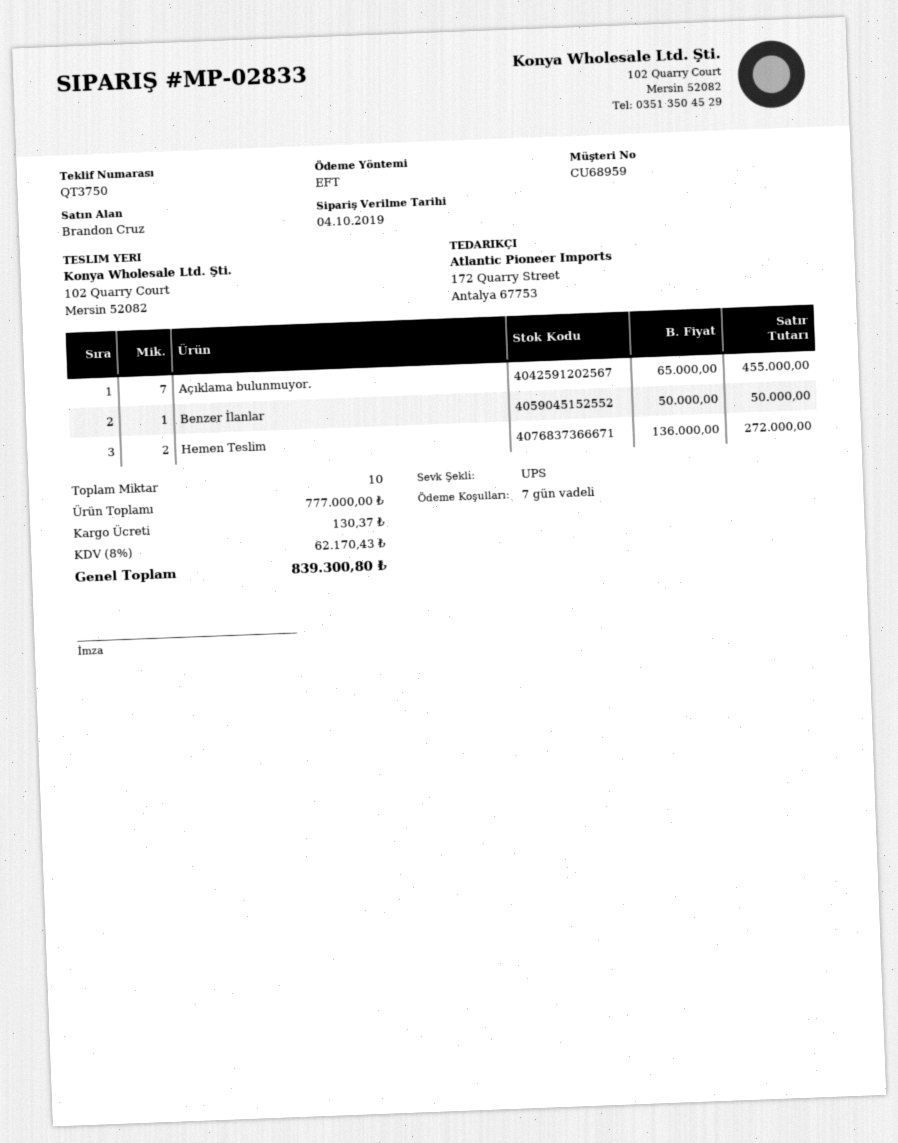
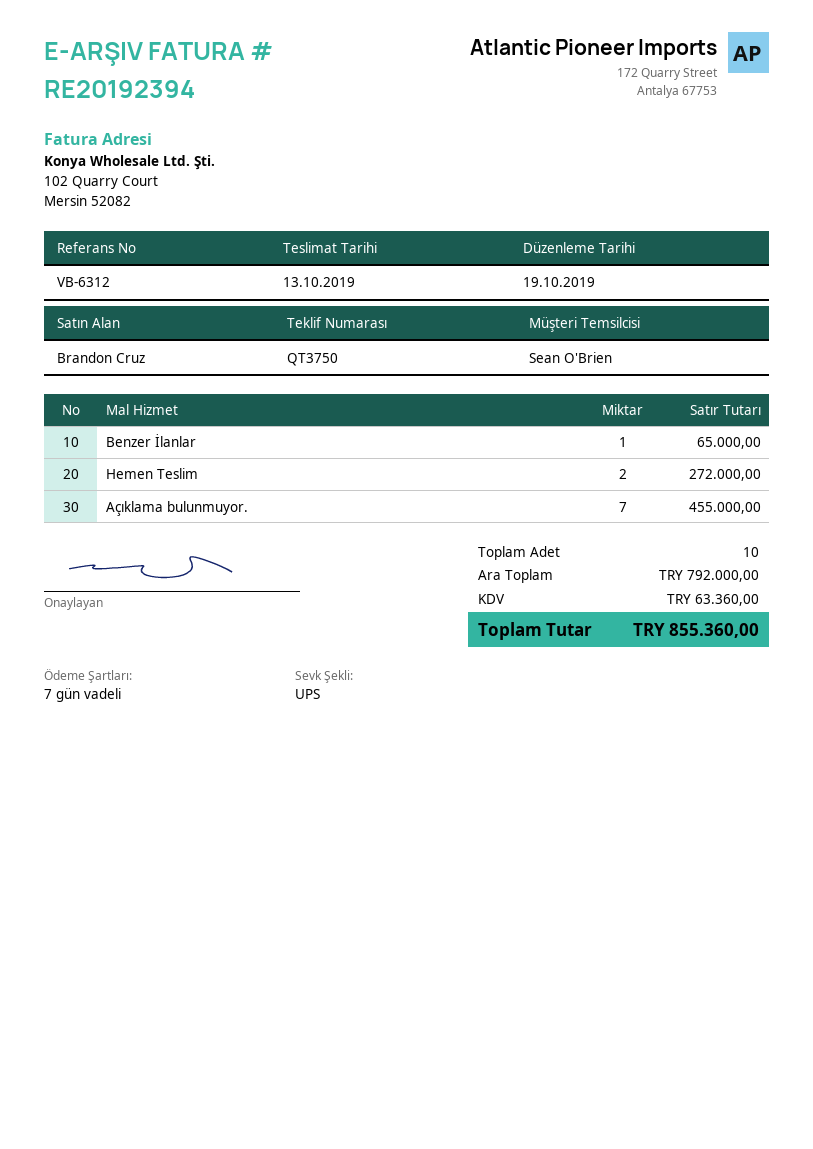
Benzer İlanlar: 1 for 50000.00 -> 1 for 65000.00
subtotal: 777000.00 -> 792000.00
shipping: 130.37 -> none
tax: 62170.43 -> 63360.00
total: 839300.80 -> 855360.00

